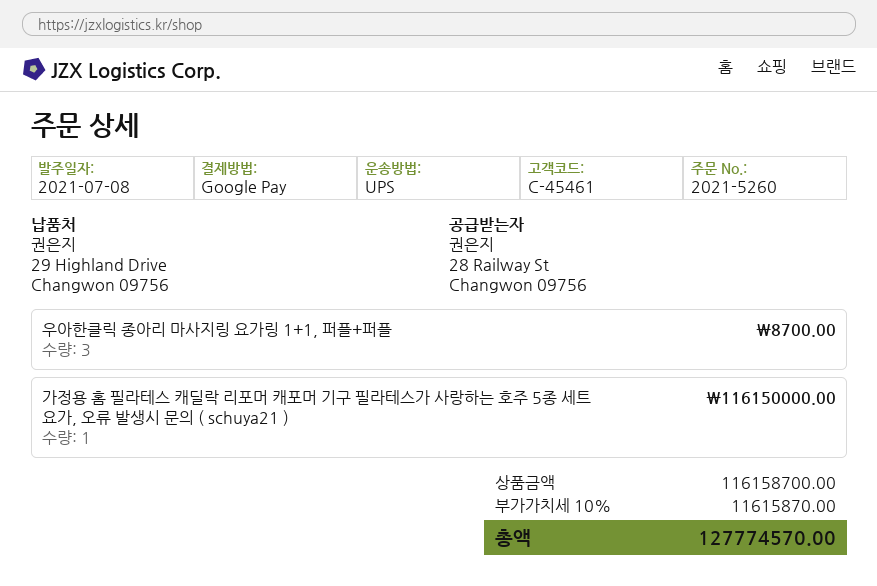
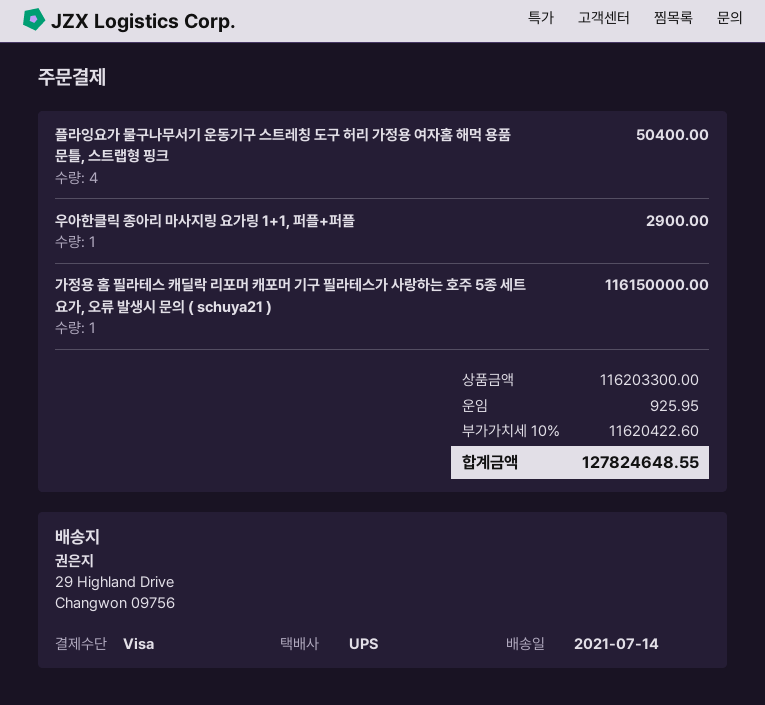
payment method: Google Pay -> Visa
우아한클릭 종아리 마사지링 요가링 1+1, 퍼플+퍼플: 3 for 8700.00 -> 1 for 2900.00
플라잉요가 물구나무서기 운동기구 스트레칭 도구 허리 가정용 여자홈 해먹 용품 문틀, 스트랩형 핑크: none -> 4 for 50400.00
subtotal: 116158700.00 -> 116203300.00
shipping: none -> 925.95
tax: 10% = 11615870.00 -> 10% = 11620422.60
total: 127774570.00 -> 127824648.55

